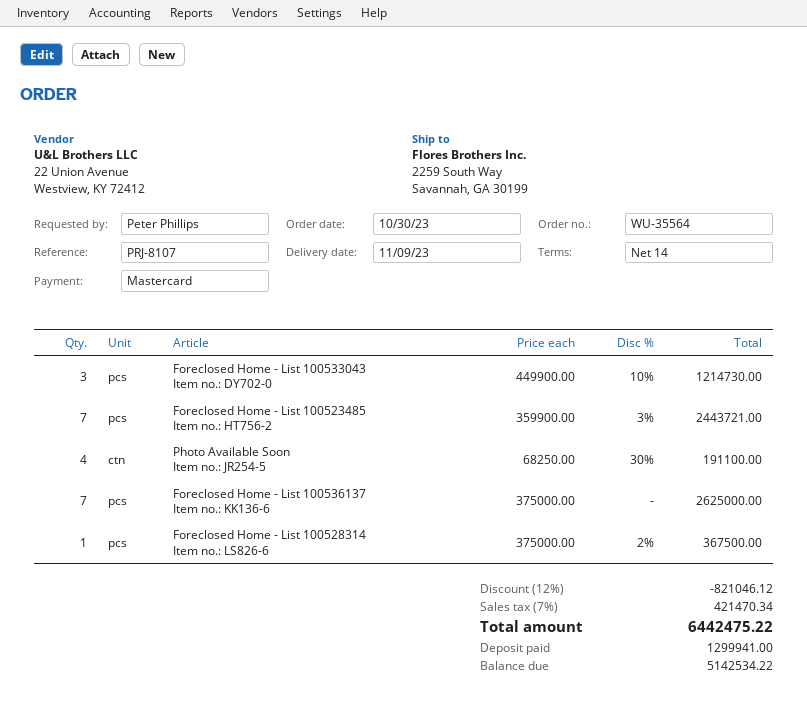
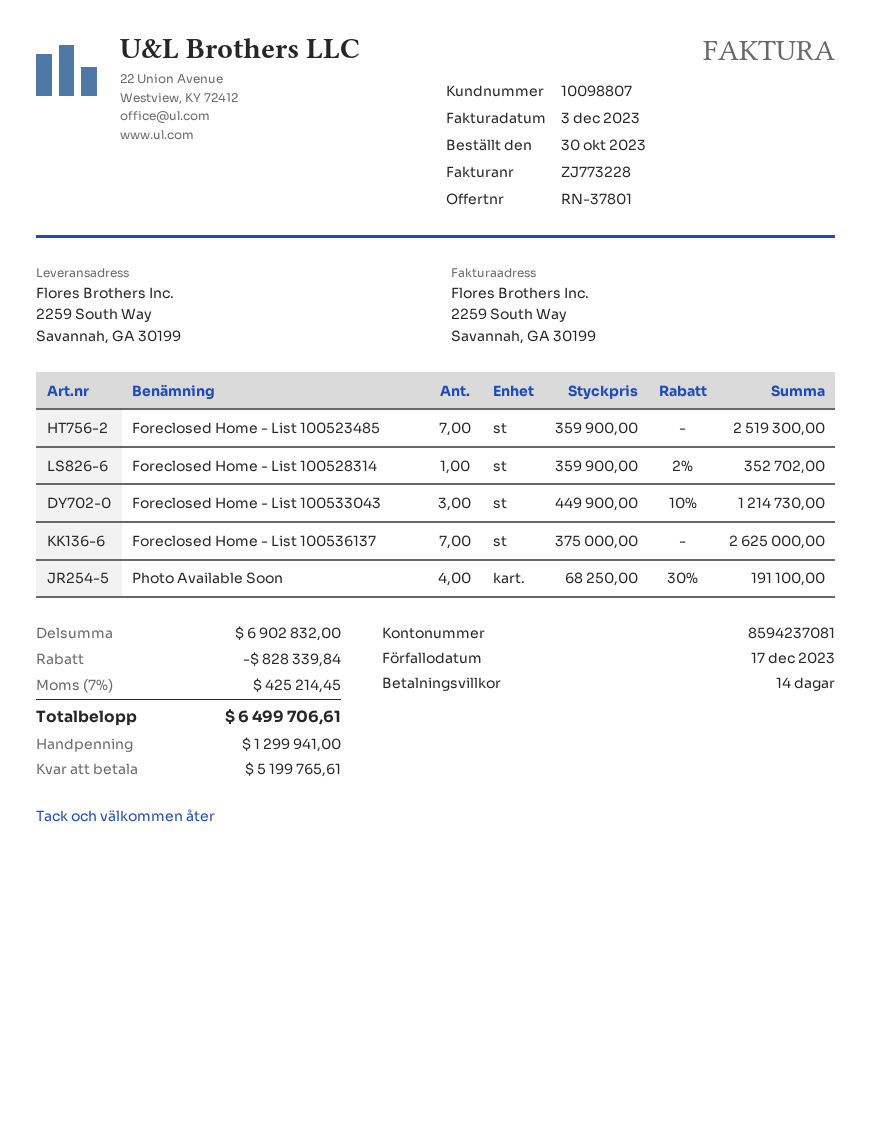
Foreclosed Home - List 100523485: 7 x 359900.00 - 3% = 2443721.00 -> 7 x 359900.00 = 2519300.00
Foreclosed Home - List 100528314: 1 x 375000.00 - 2% = 367500.00 -> 1 x 359900.00 - 2% = 352702.00
discount: 821046.12 -> 828339.84
tax: 7% = 421470.34 -> 7% = 425214.45
total: 6442475.22 -> 6499706.61
balance: 5142534.22 -> 5199765.61

